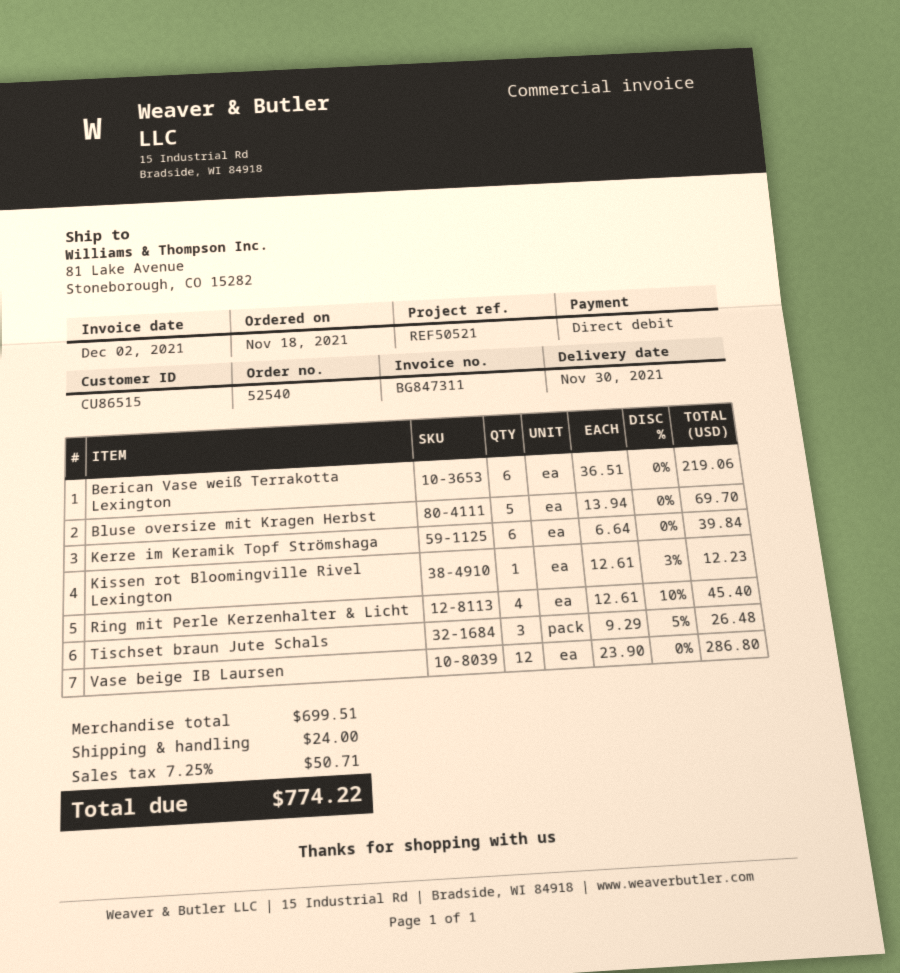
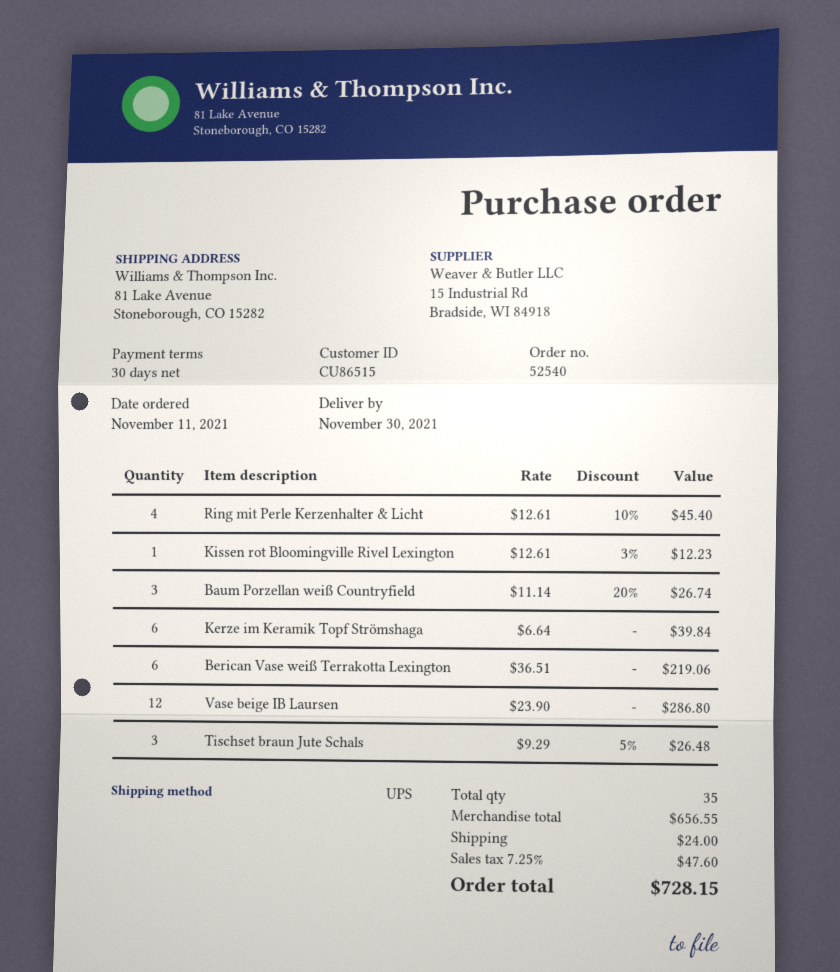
order date: 2021-11-18 -> 2021-11-11
Bluse oversize mit Kragen Herbst: 5 x 13.94 = 69.70 -> none
Baum Porzellan weiß Countryfield: none -> 3 x 11.14 - 20% = 26.74
subtotal: 699.51 -> 656.55
tax: 7.25% = 50.71 -> 7.25% = 47.60
total: 774.22 -> 728.15

